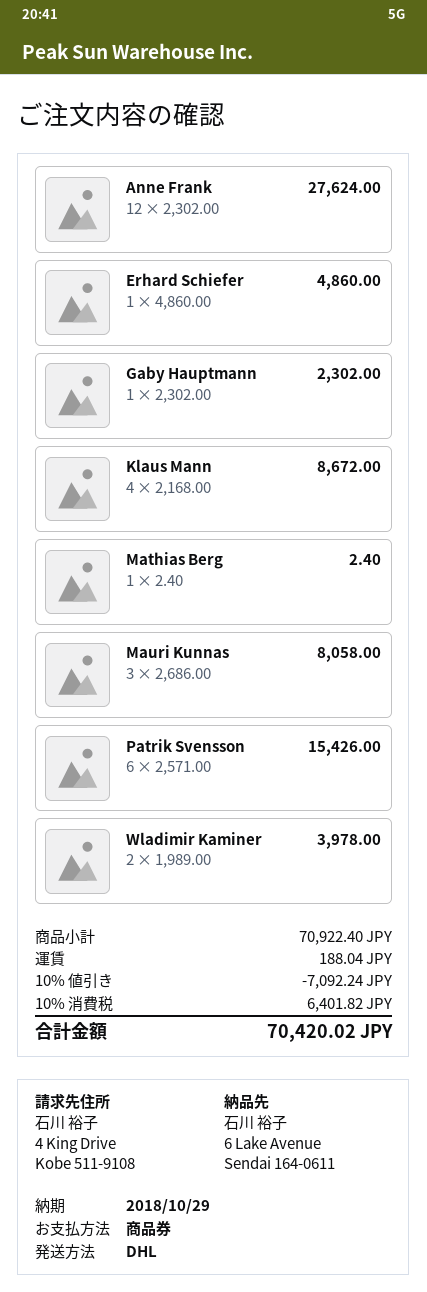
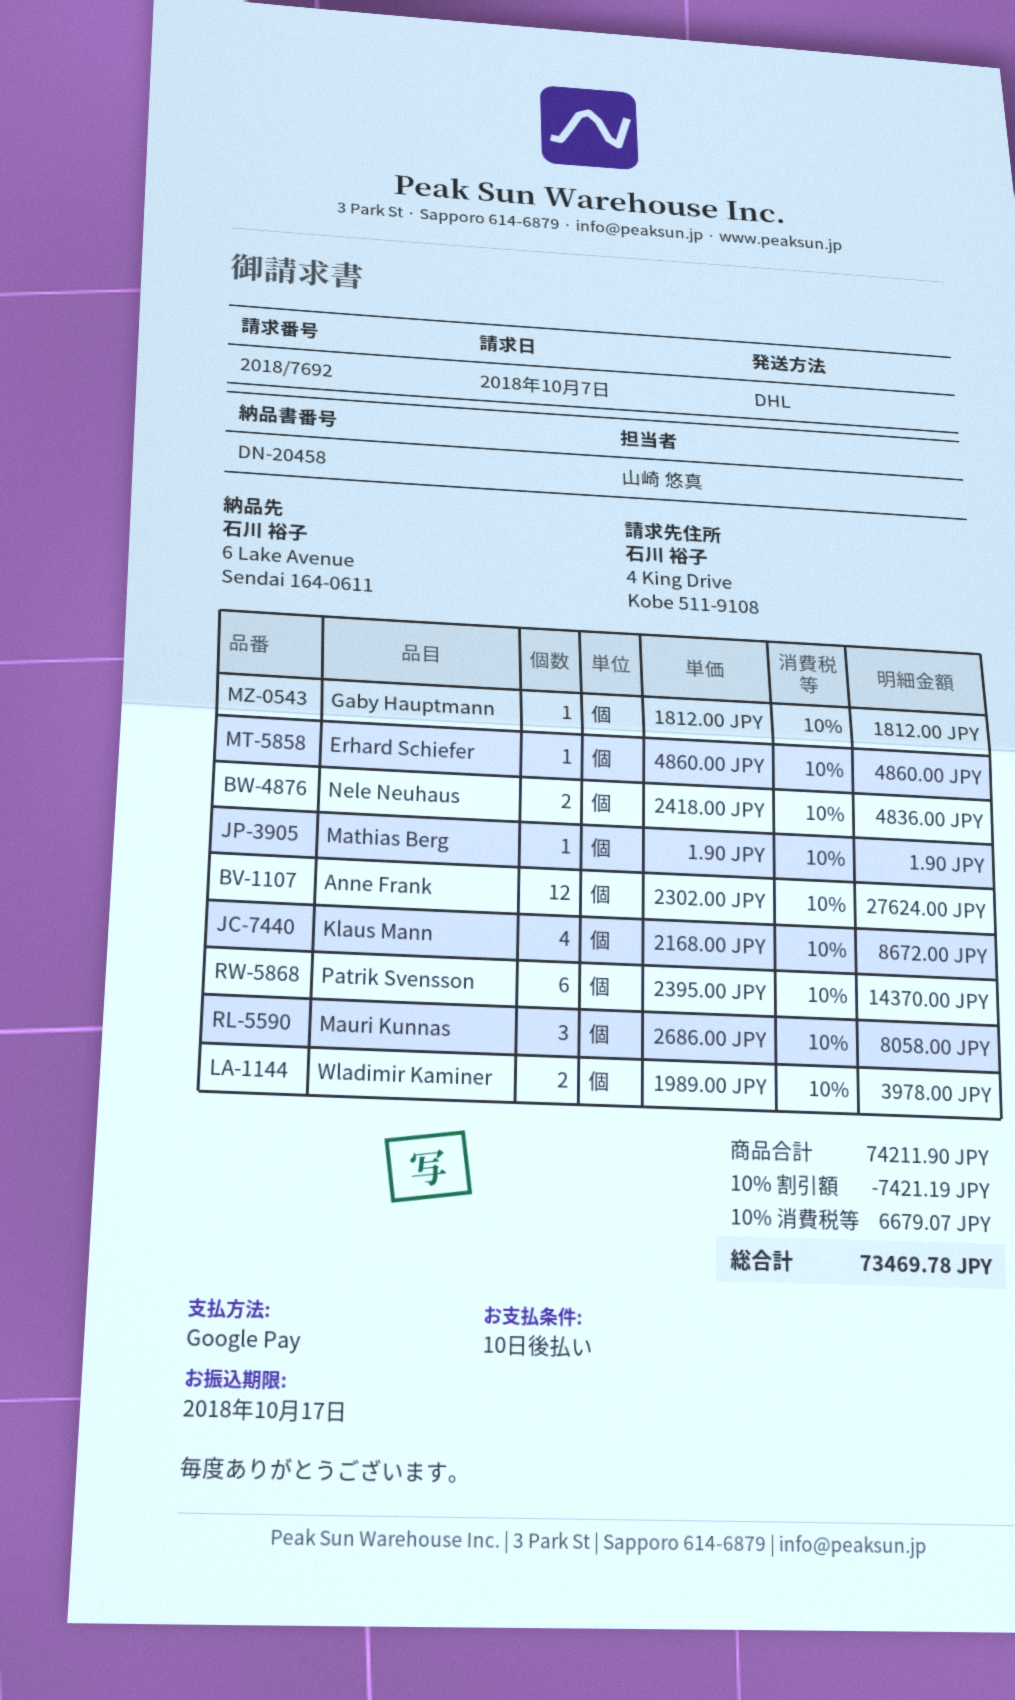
payment method: gift card -> Google Pay
Gaby Hauptmann: 1 x 2302.00 = 2302.00 -> 1 x 1812.00 = 1812.00
Mathias Berg: 1 x 2.40 = 2.40 -> 1 x 1.90 = 1.90
Patrik Svensson: 6 x 2571.00 = 15426.00 -> 6 x 2395.00 = 14370.00
Nele Neuhaus: none -> 2 x 2418.00 = 4836.00
subtotal: 70922.40 -> 74211.90
discount: 10% = 7092.24 -> 10% = 7421.19
shipping: 188.04 -> none
tax: 10% = 6401.82 -> 10% = 6679.07
total: 70420.02 -> 73469.78

